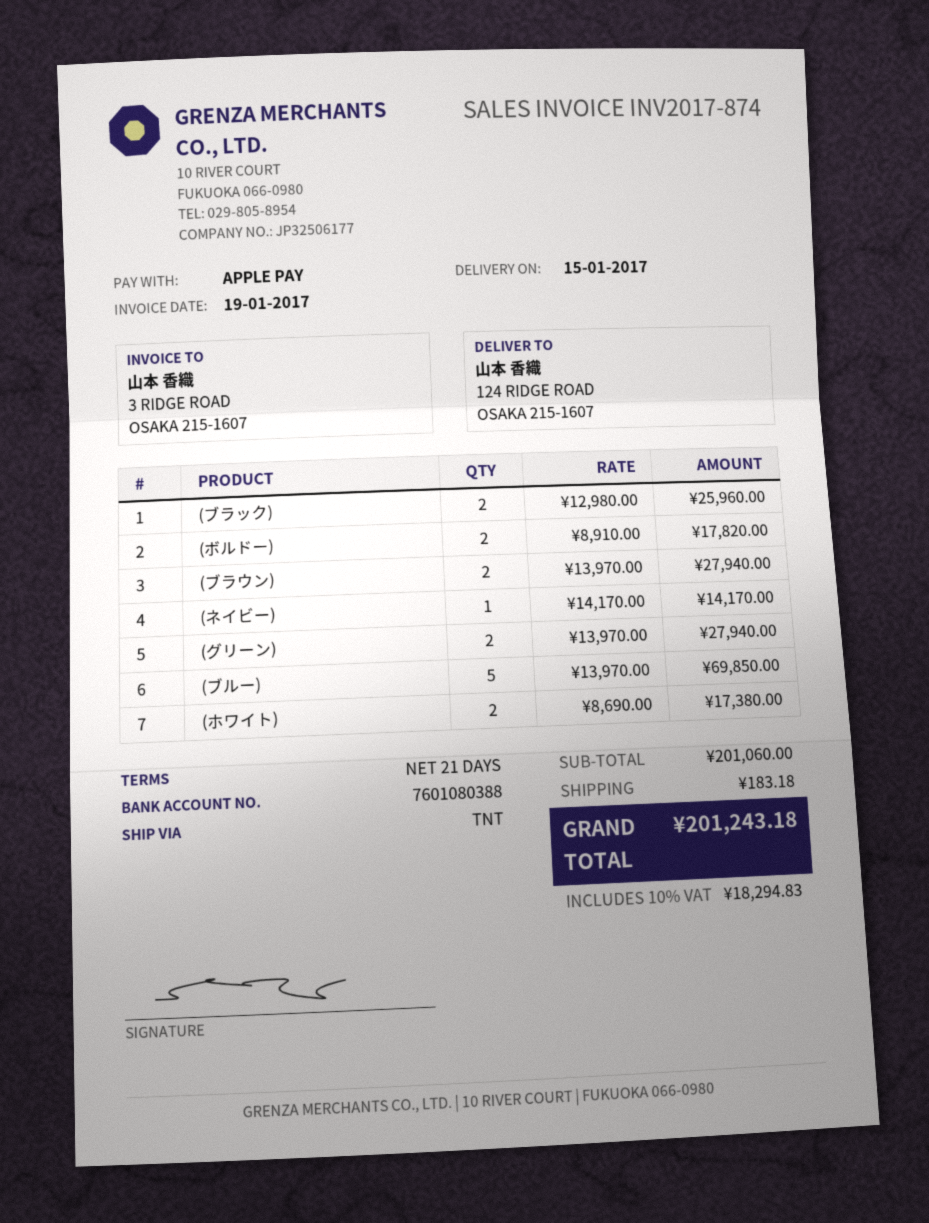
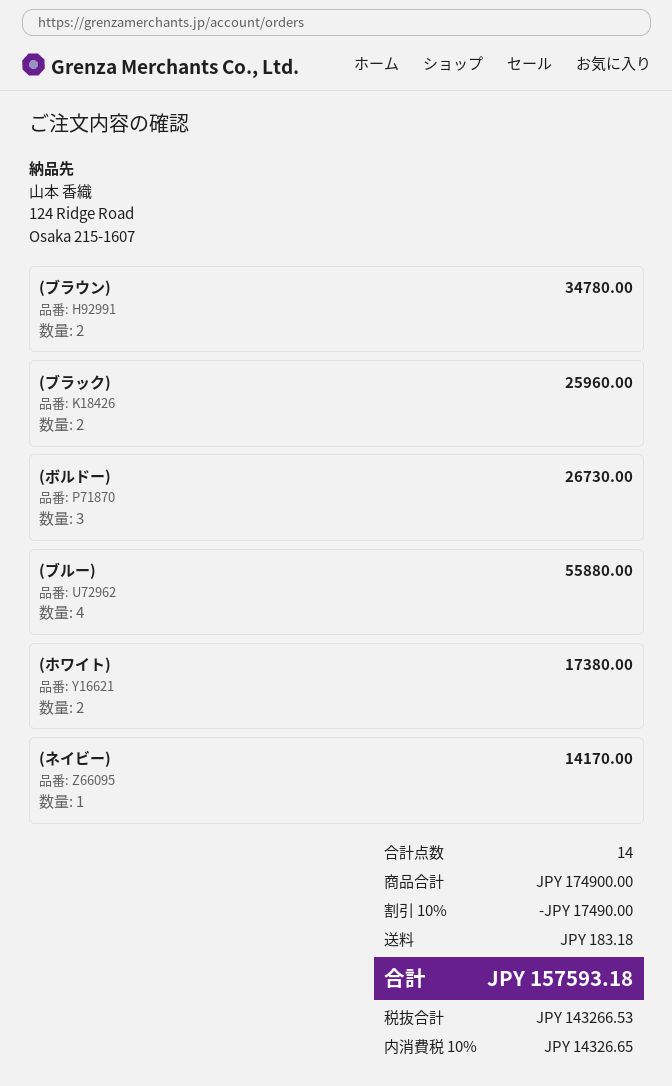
(ボルドー): 2 for 17820.00 -> 3 for 26730.00
(ブラウン): 2 for 27940.00 -> 2 for 34780.00
(グリーン): 2 for 27940.00 -> none
(ブルー): 5 for 69850.00 -> 4 for 55880.00
subtotal: 201060.00 -> 174900.00
discount: none -> 10% = 17490.00
tax: 10% = 18294.83 -> 10% = 14326.65
total: 201243.18 -> 157593.18

